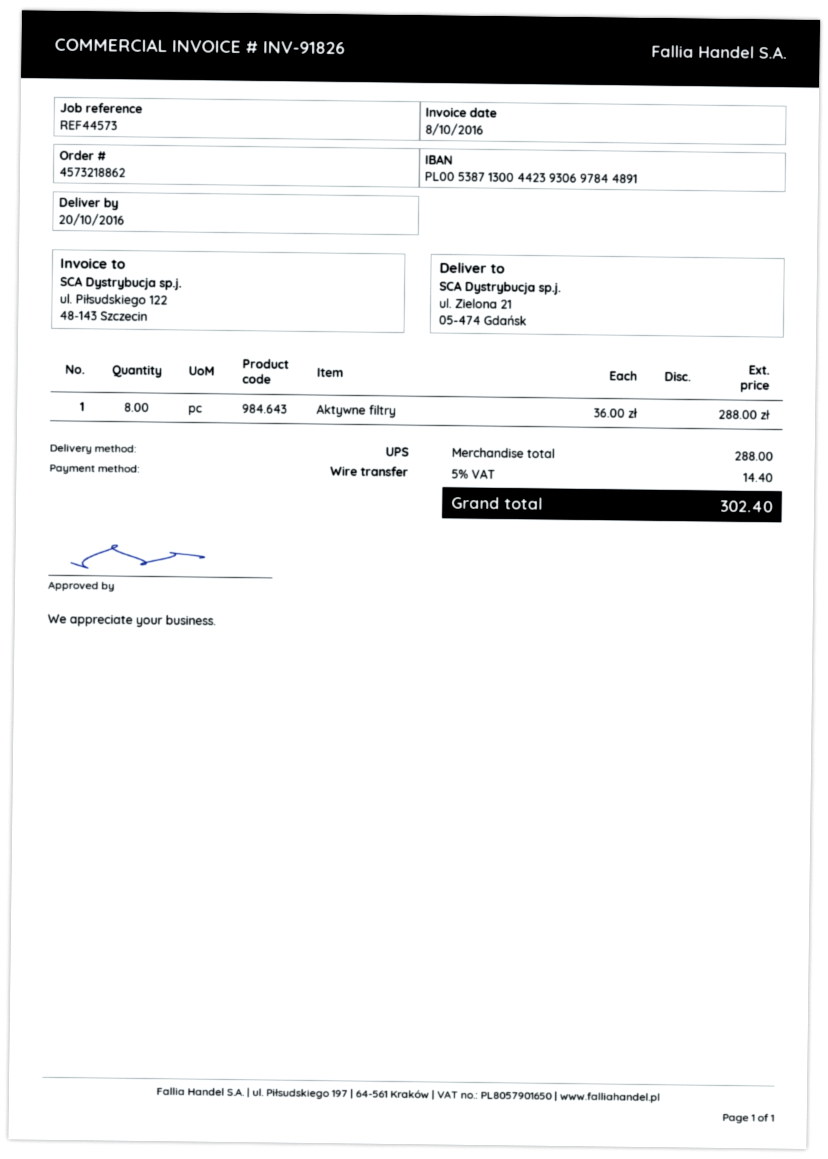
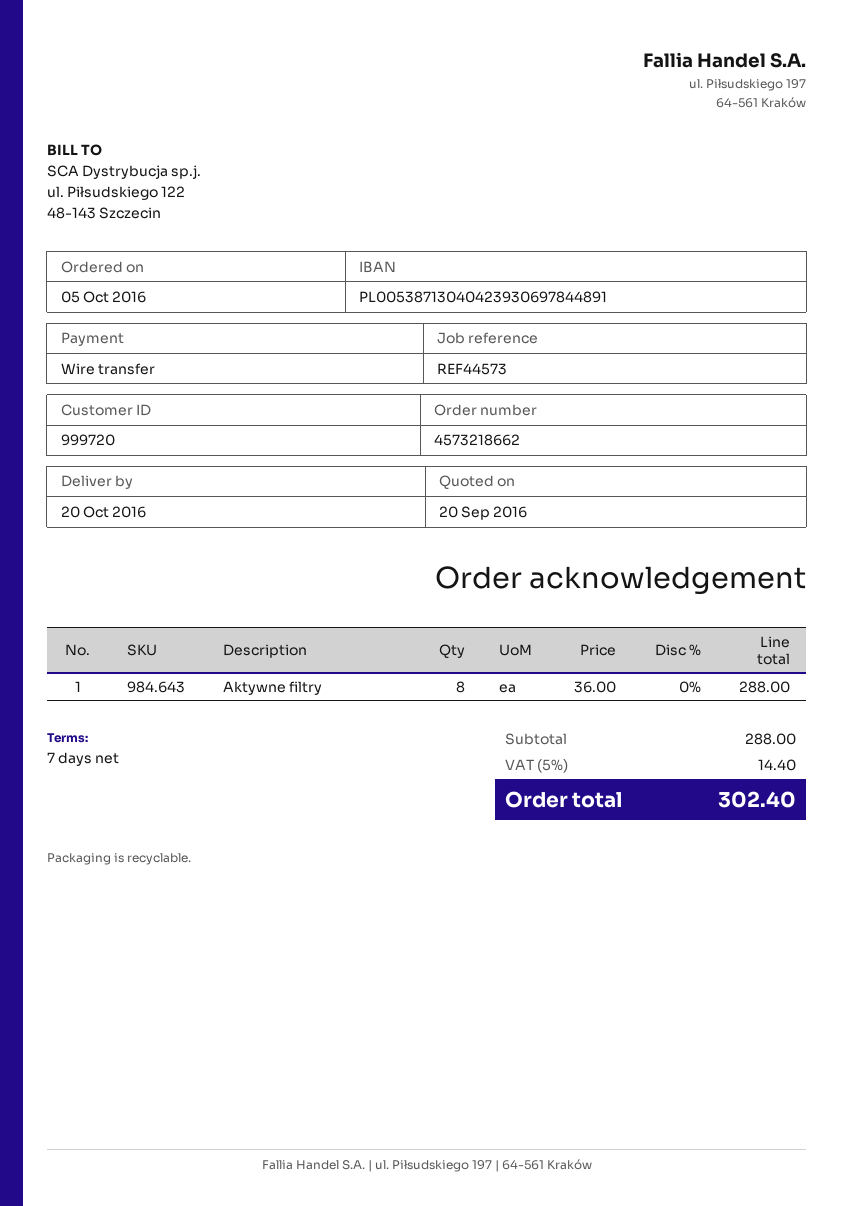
order number: 4573218862 -> 4573218662
bank account: PL00538713004423930697844891 -> PL00538713040423930697844891

